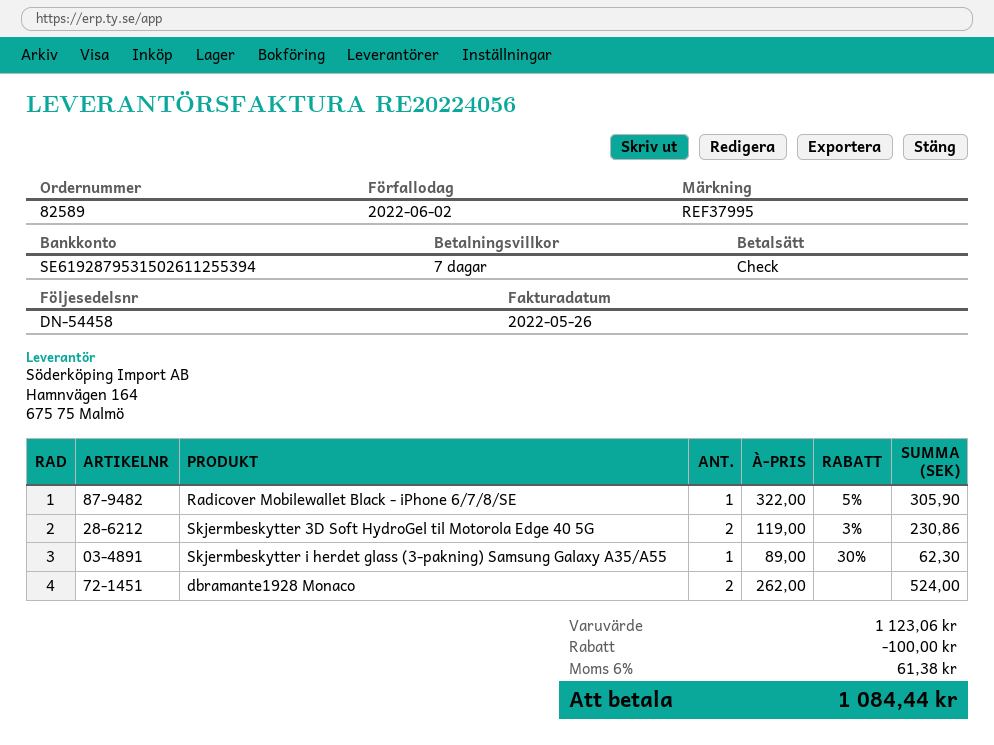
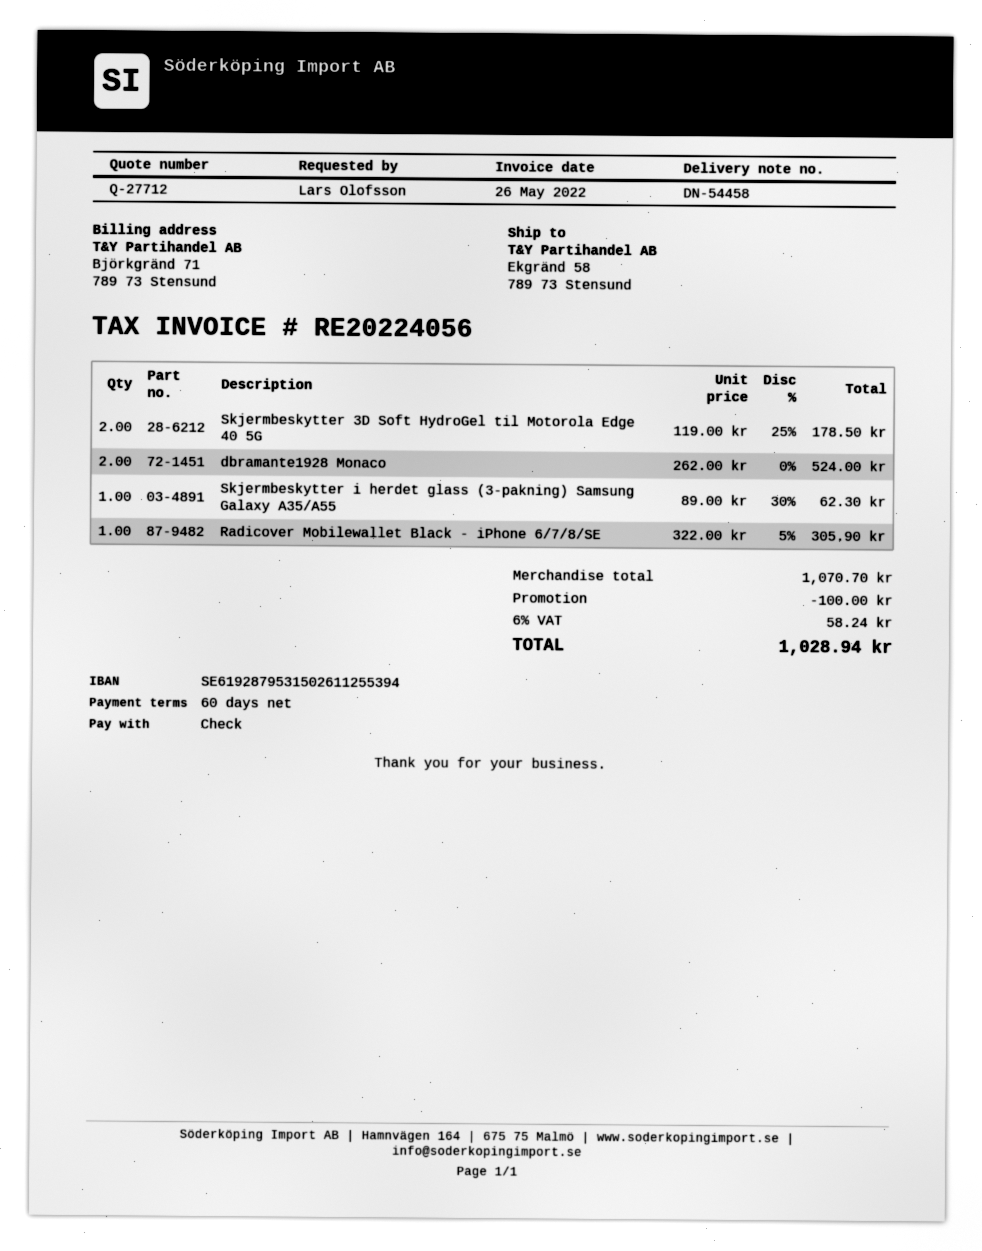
payment terms: 7 days -> 60 days
Skjermbeskytter 3D Soft HydroGel til Motorola Edge 40 5G: 2 x 119.00 - 3% = 230.86 -> 2 x 119.00 - 25% = 178.50
subtotal: 1123.06 -> 1070.70
tax: 6% = 61.38 -> 6% = 58.24
total: 1084.44 -> 1028.94

